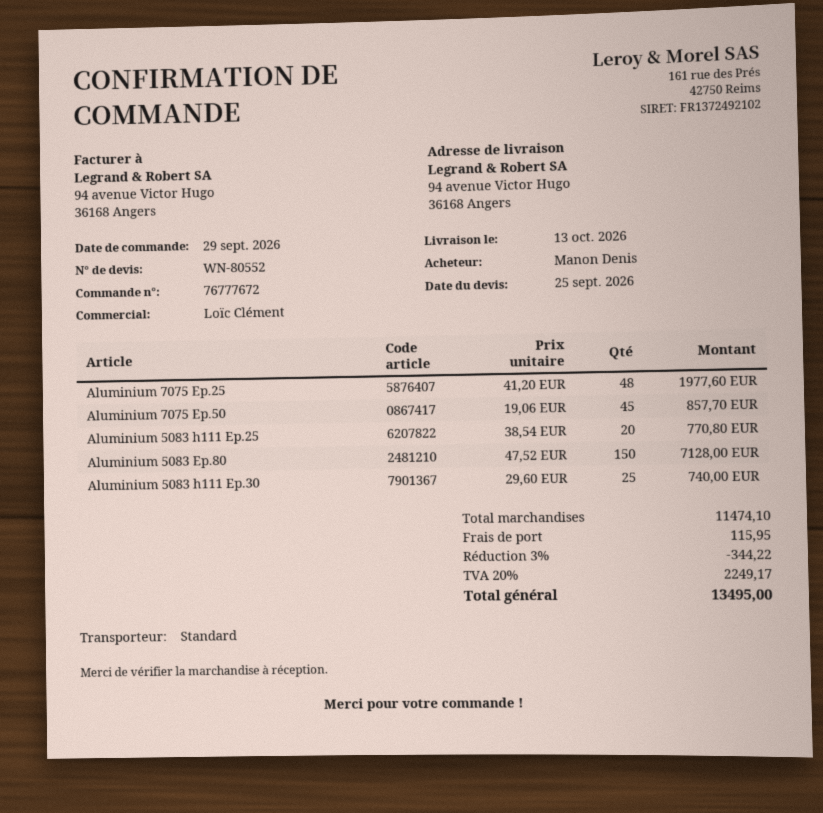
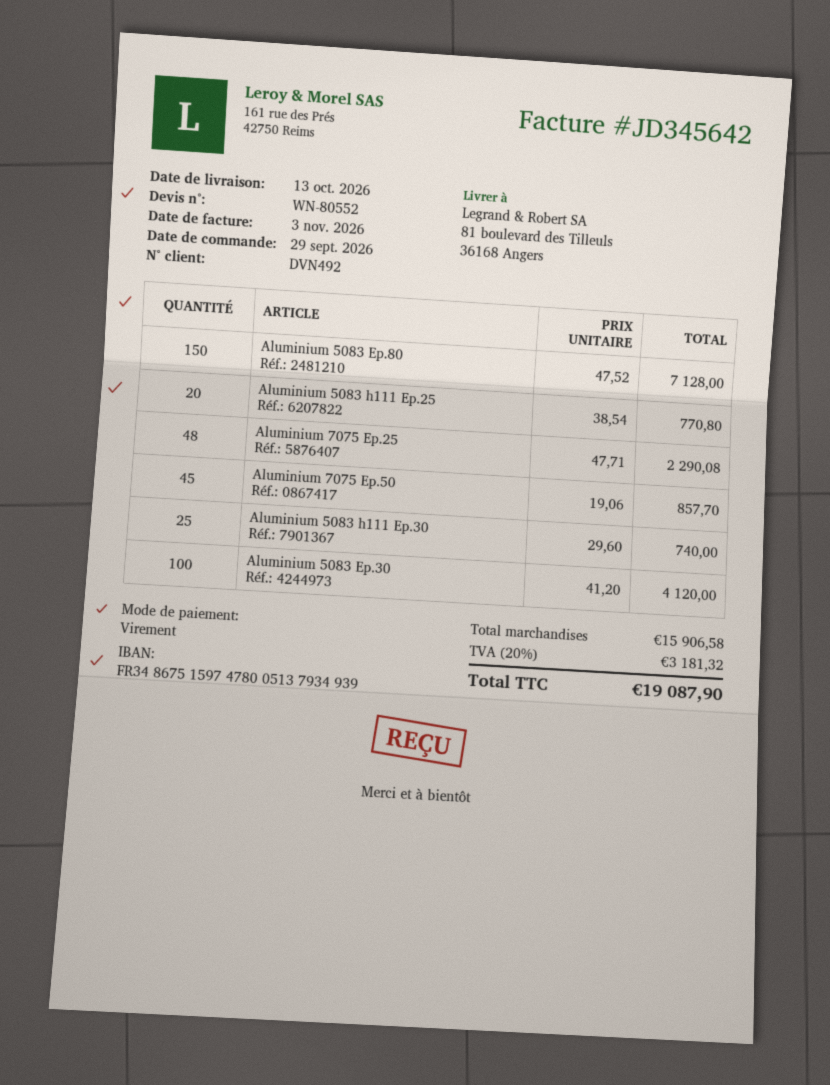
ship to: 94 avenue Victor Hugo, 36168 Angers -> 81 boulevard des Tilleuls, 36168 Angers
Aluminium 7075 Ep.25: 48 x 41.20 = 1977.60 -> 48 x 47.71 = 2290.08
Aluminium 5083 Ep.30: none -> 100 x 41.20 = 4120.00
subtotal: 11474.10 -> 15906.58
discount: 3% = 344.22 -> none
shipping: 115.95 -> none
tax: 20% = 2249.17 -> 20% = 3181.32
total: 13495.00 -> 19087.90

